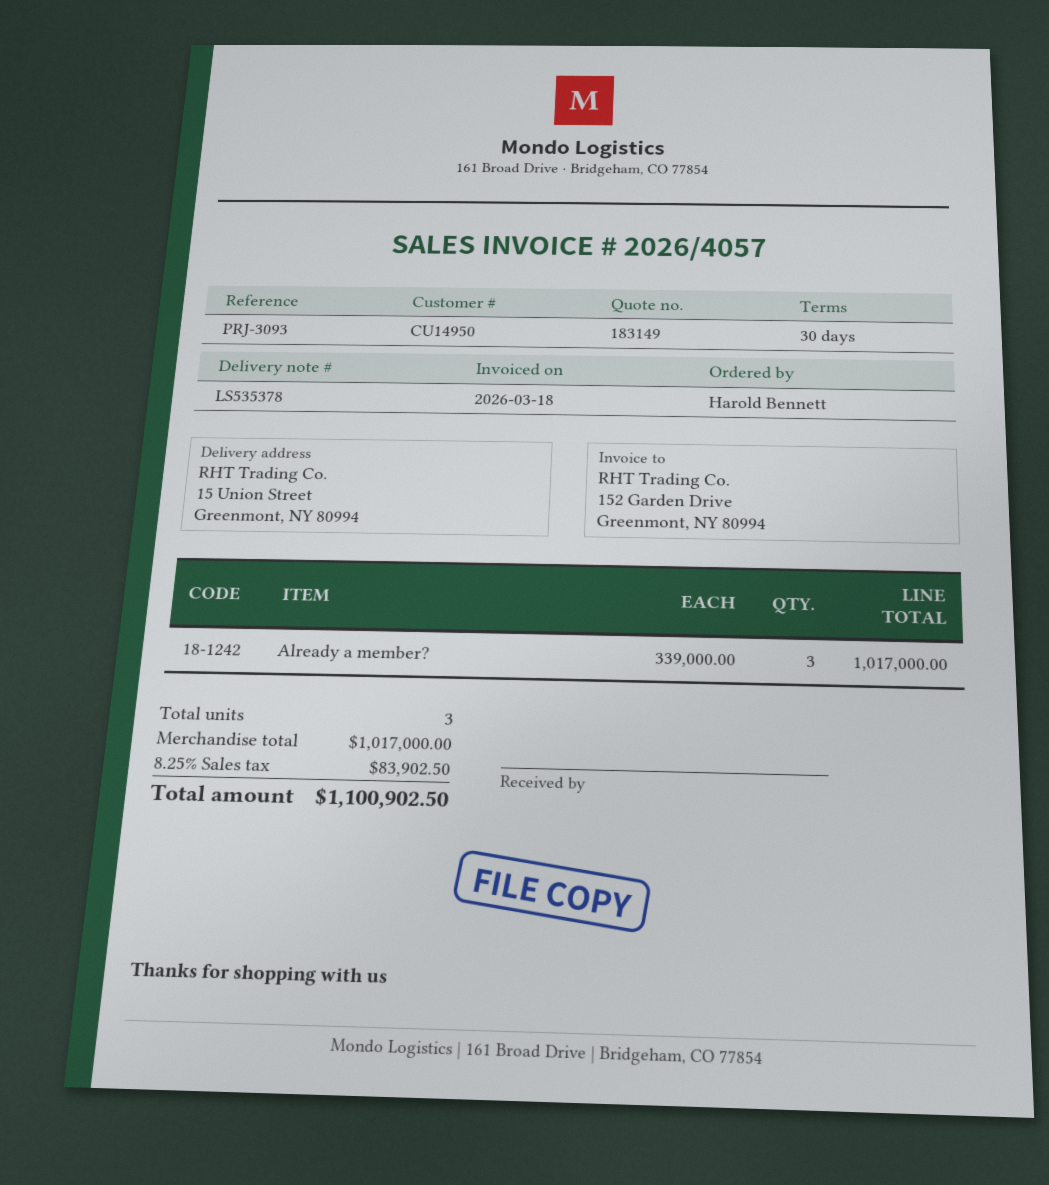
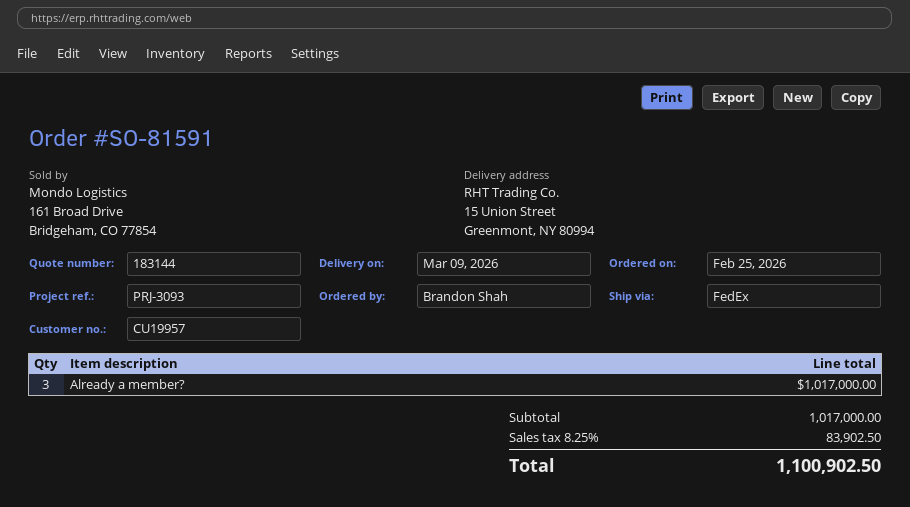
quote number: 183149 -> 183144
customer number: CU14950 -> CU19957
ordered by: Harold Bennett -> Brandon Shah

